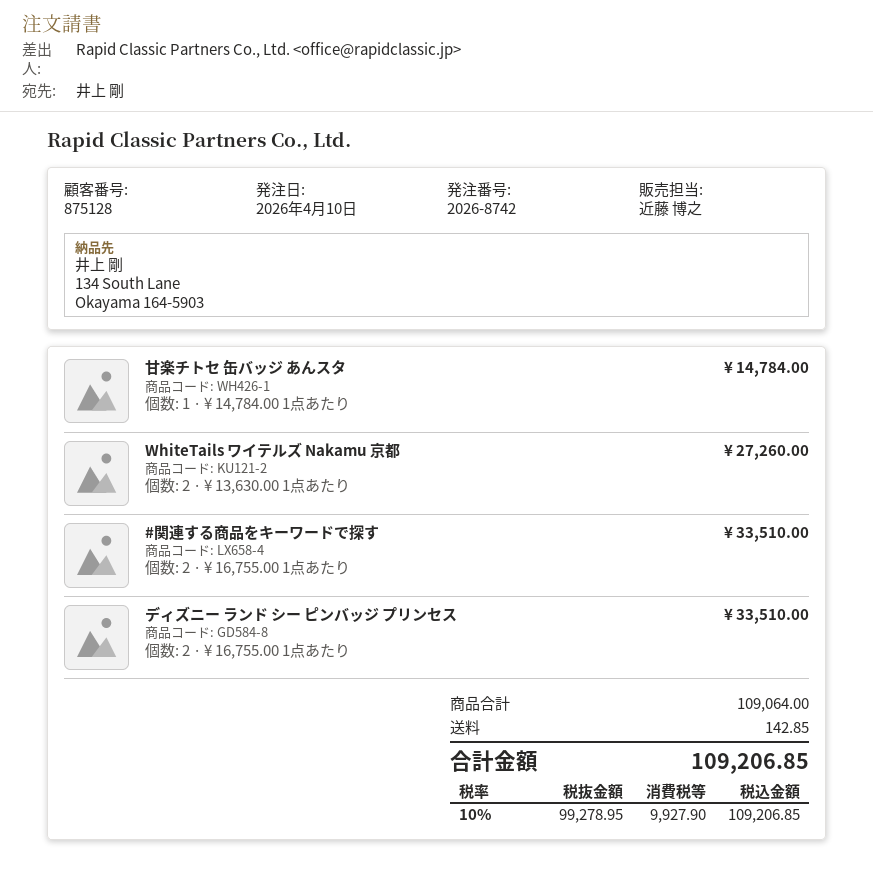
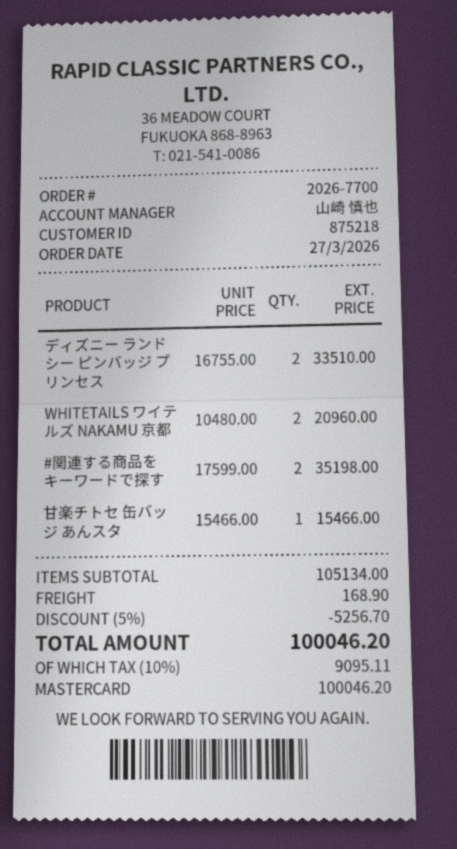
order number: 2026-8742 -> 2026-7700
order date: 2026-04-10 -> 2026-03-27
customer number: 875128 -> 875218
sales rep: 近藤 博之 -> 山崎 慎也
甘楽チトセ 缶バッジ あんスタ: 1 x 14784.00 = 14784.00 -> 1 x 15466.00 = 15466.00
WhiteTails ワイテルズ Nakamu 京都: 2 x 13630.00 = 27260.00 -> 2 x 10480.00 = 20960.00
#関連する商品をキーワードで探す: 2 x 16755.00 = 33510.00 -> 2 x 17599.00 = 35198.00
subtotal: 109064.00 -> 105134.00
discount: none -> 5% = 5256.70
shipping: 142.85 -> 168.90
tax: 10% = 9927.90 -> 10% = 9095.11
total: 109206.85 -> 100046.20

